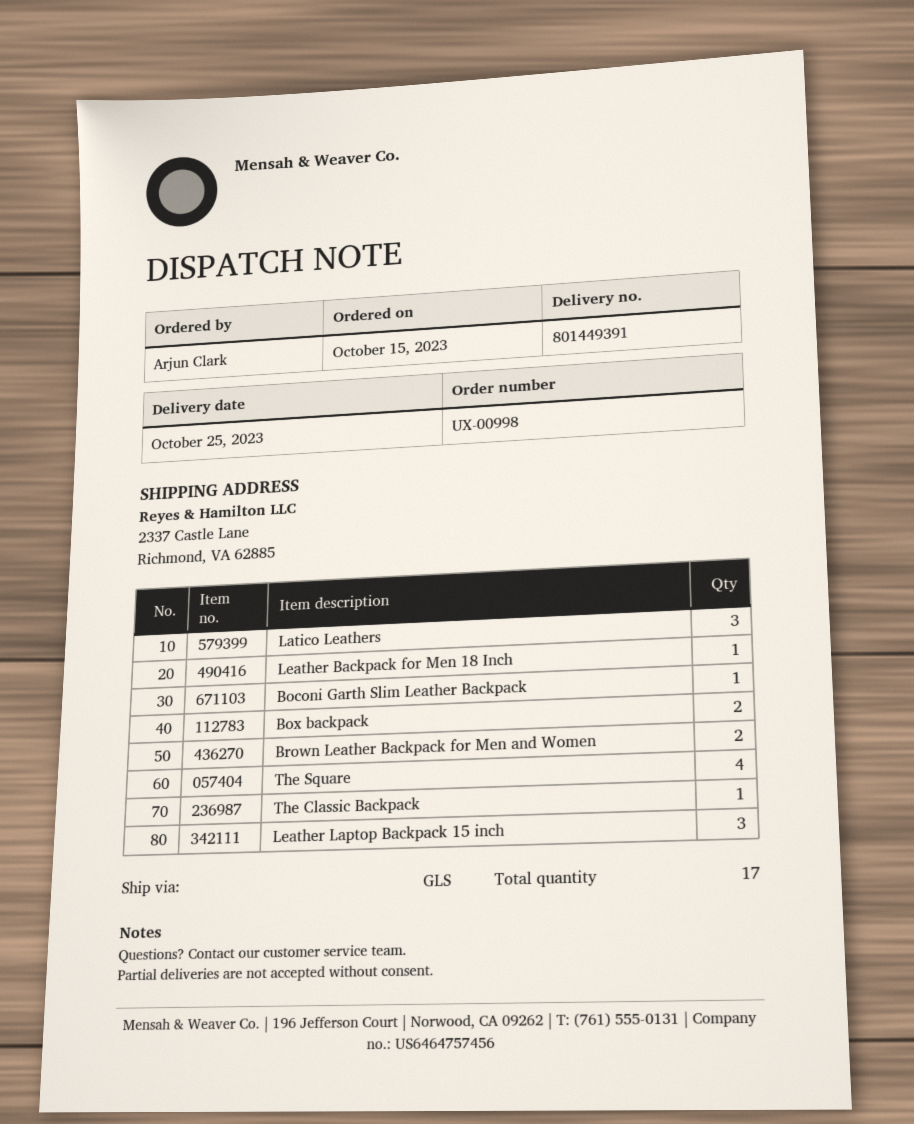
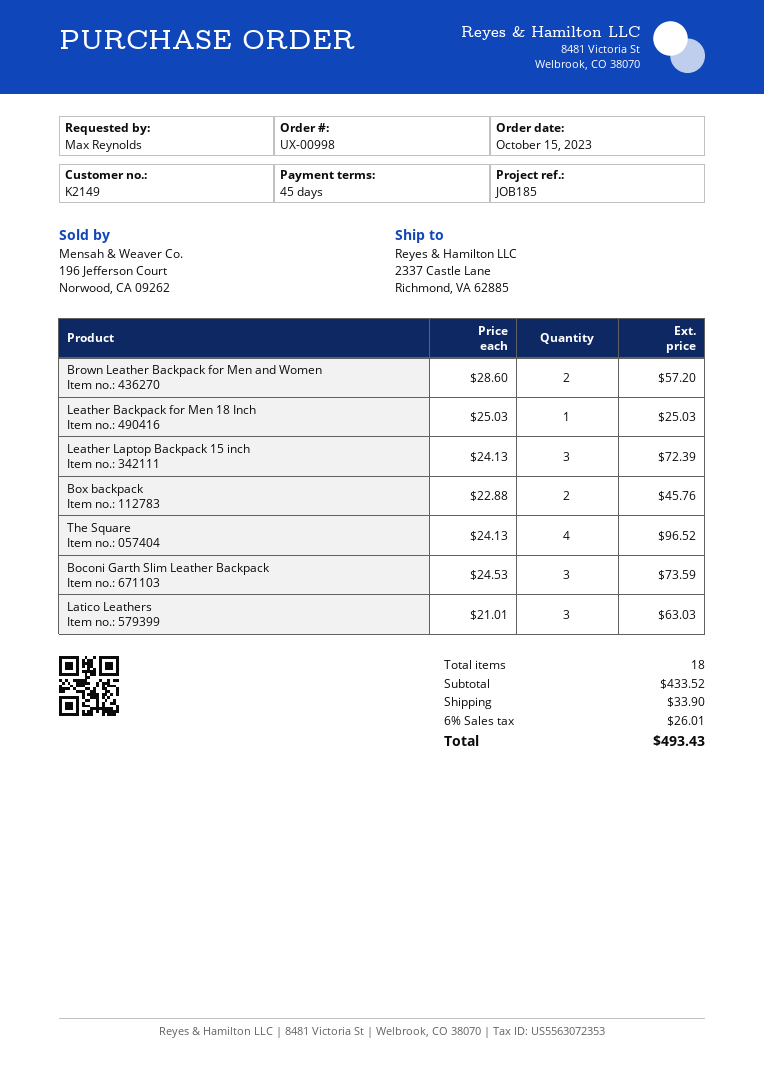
ordered by: Arjun Clark -> Max Reynolds
Boconi Garth Slim Leather Backpack: 1 -> 3
The Classic Backpack: 1 -> none
total quantity: 17 -> 18

